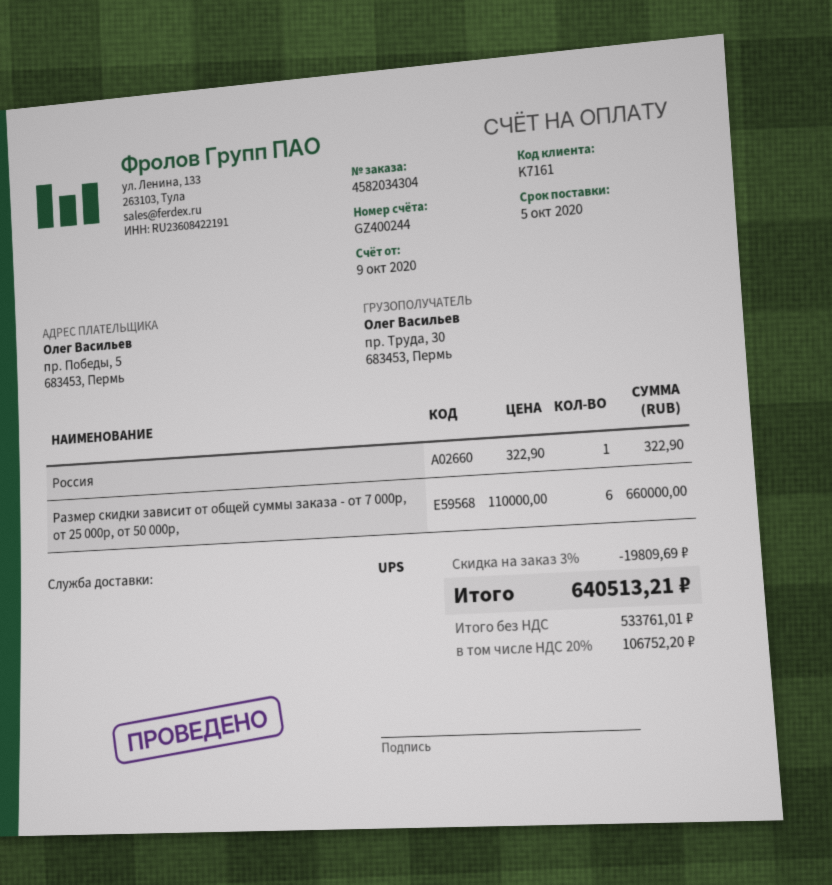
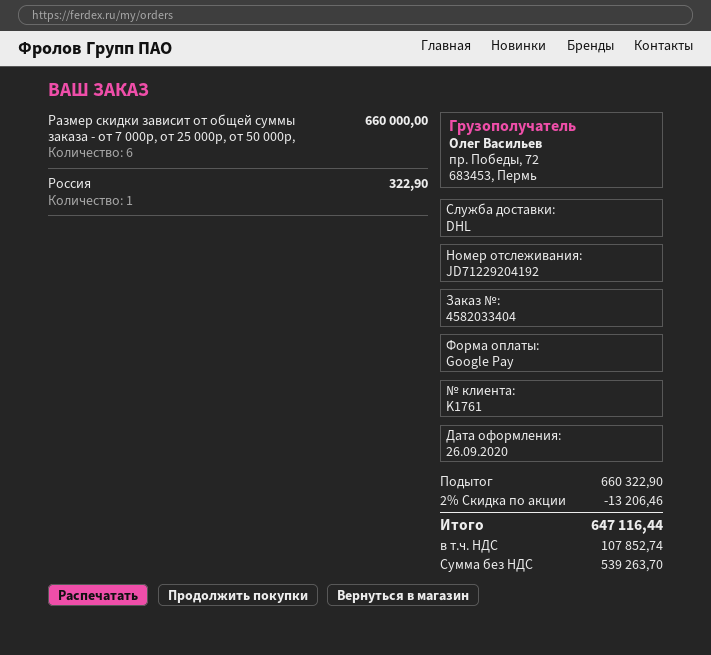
order number: 4582034304 -> 4582033404
customer number: K7161 -> K1761
shipping method: UPS -> DHL
ship to: пр. Труда, 30, 683453, Пермь -> пр. Победы, 72, 683453, Пермь
discount: 3% = 19809.69 -> 2% = 13206.46
net: 533761.01 -> 539263.70
tax: 106752.20 -> 107852.74
total: 640513.21 -> 647116.44

